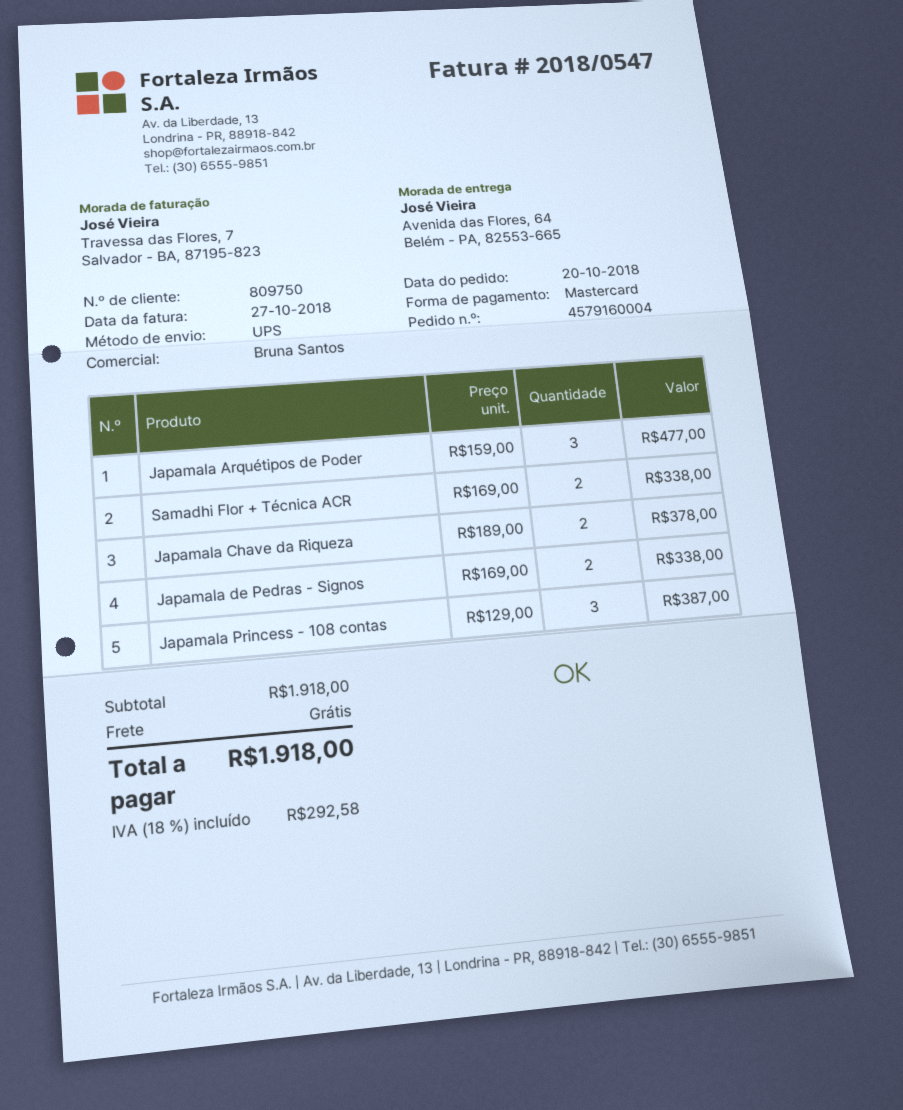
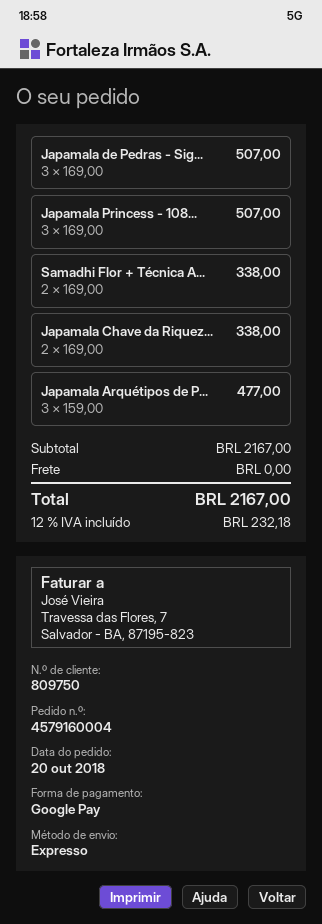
payment method: Mastercard -> Google Pay
shipping method: UPS -> express
Japamala Chave da Riqueza: 2 x 189.00 = 378.00 -> 2 x 169.00 = 338.00
Japamala de Pedras - Signos: 2 x 169.00 = 338.00 -> 3 x 169.00 = 507.00
Japamala Princess - 108 contas: 3 x 129.00 = 387.00 -> 3 x 169.00 = 507.00
subtotal: 1918.00 -> 2167.00
tax: 18% = 292.58 -> 12% = 232.18
total: 1918.00 -> 2167.00

